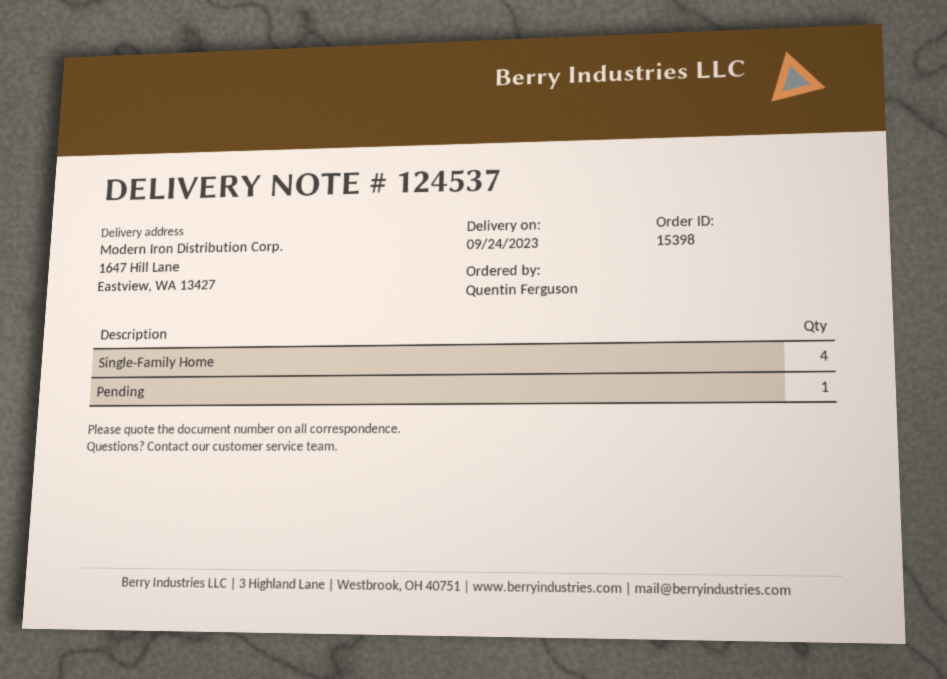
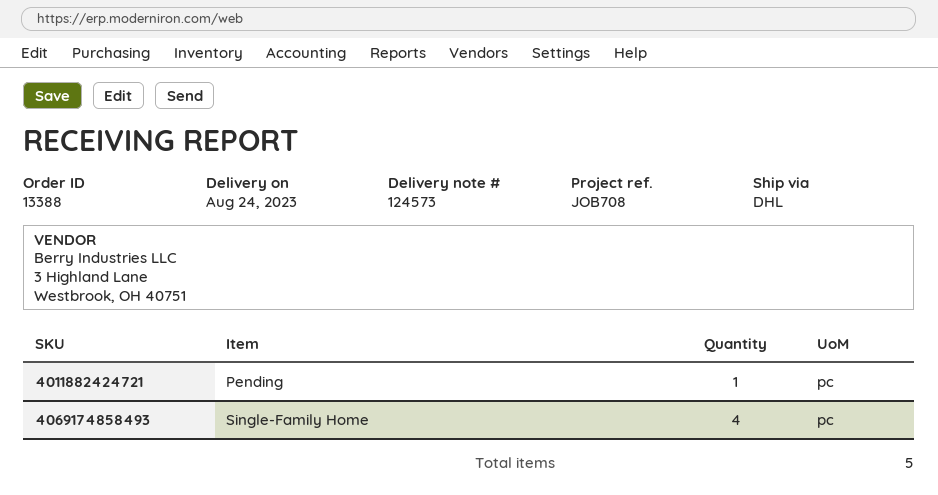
order number: 15398 -> 13388
delivery note number: 124537 -> 124573
delivery date: 2023-09-24 -> 2023-08-24

